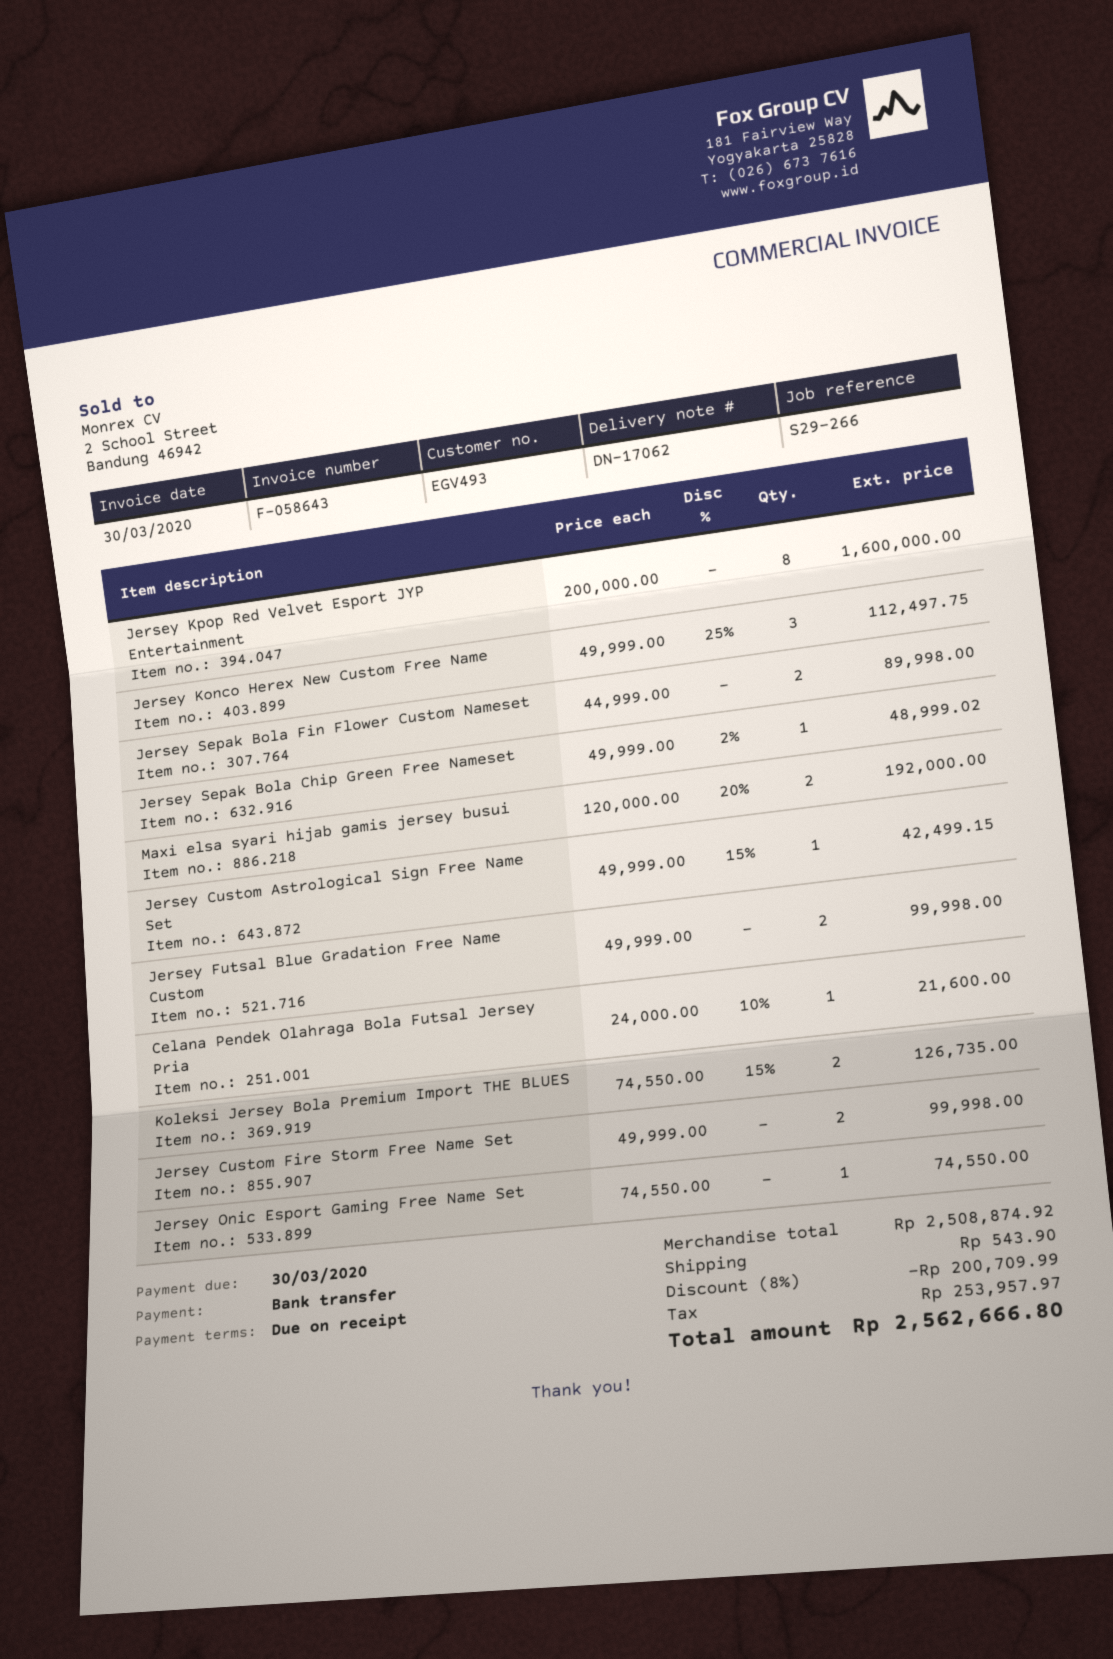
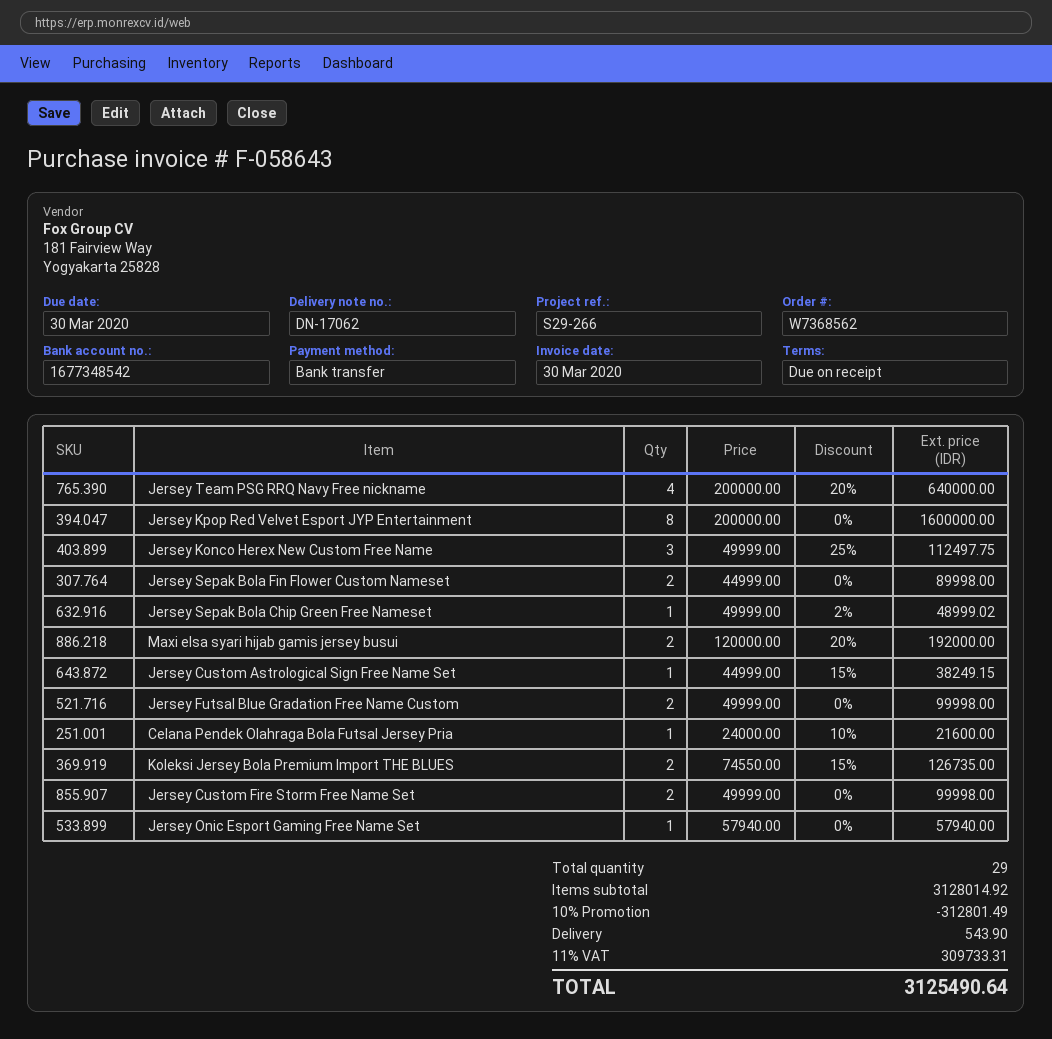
Jersey Custom Astrological Sign Free Name Set: 1 x 49999.00 - 15% = 42499.15 -> 1 x 44999.00 - 15% = 38249.15
Jersey Onic Esport Gaming Free Name Set: 1 x 74550.00 = 74550.00 -> 1 x 57940.00 = 57940.00
Jersey Team PSG RRQ Navy Free nickname: none -> 4 x 200000.00 - 20% = 640000.00
subtotal: 2508874.92 -> 3128014.92
discount: 8% = 200709.99 -> 10% = 312801.49
tax: 253957.97 -> 309733.31
total: 2562666.80 -> 3125490.64

